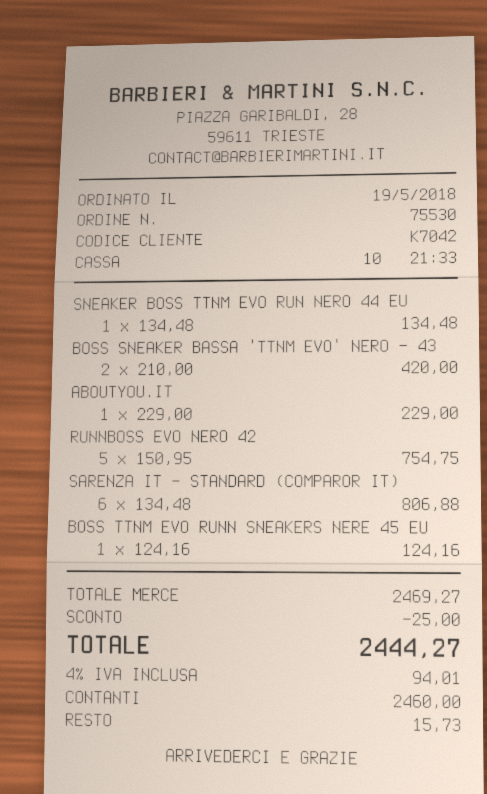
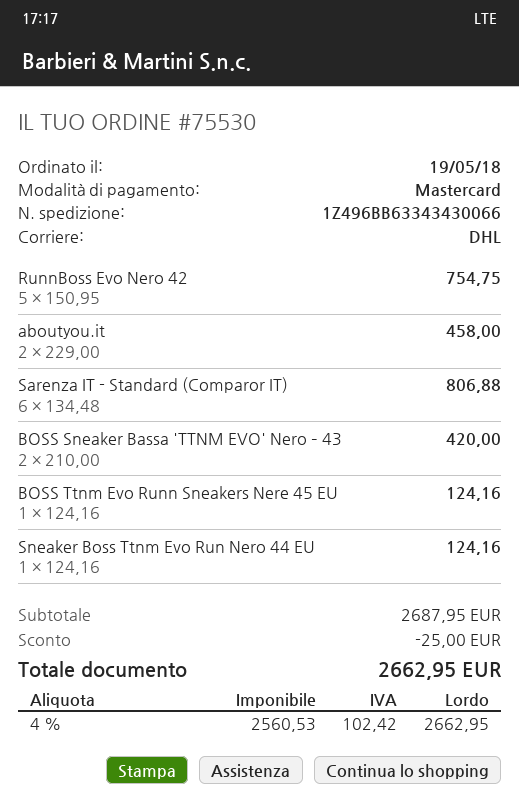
payment method: cash -> Mastercard
SNEAKER BOSS TTNM EVO RUN NERO 44 EU: 1 x 134.48 = 134.48 -> 1 x 124.16 = 124.16
ABOUTYOU.IT: 1 x 229.00 = 229.00 -> 2 x 229.00 = 458.00
subtotal: 2469.27 -> 2687.95
tax: 4% = 94.01 -> 4% = 102.42
total: 2444.27 -> 2662.95

